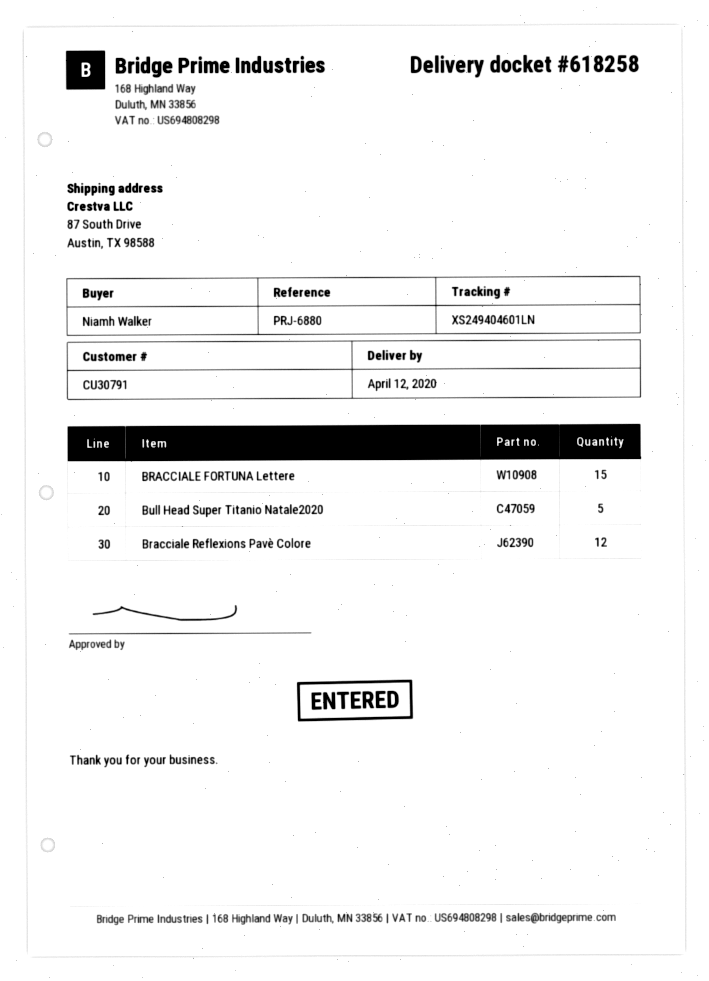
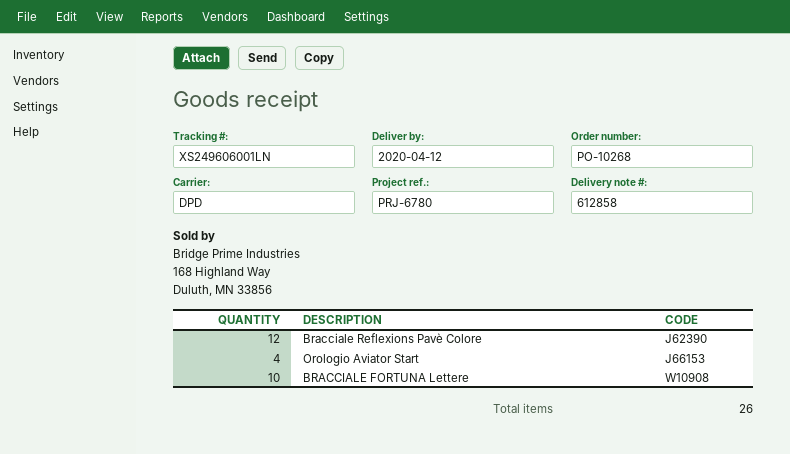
delivery note number: 618258 -> 612858
reference: PRJ-6880 -> PRJ-6780
tracking number: XS249404601LN -> XS249606001LN
BRACCIALE FORTUNA Lettere: 15 -> 10
Bull Head Super Titanio Natale2020: 5 -> none
Orologio Aviator Start: none -> 4

